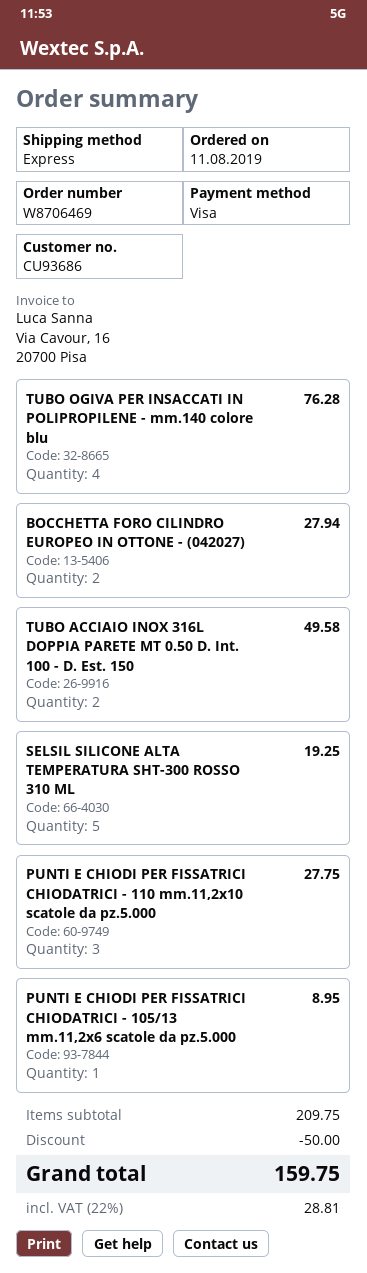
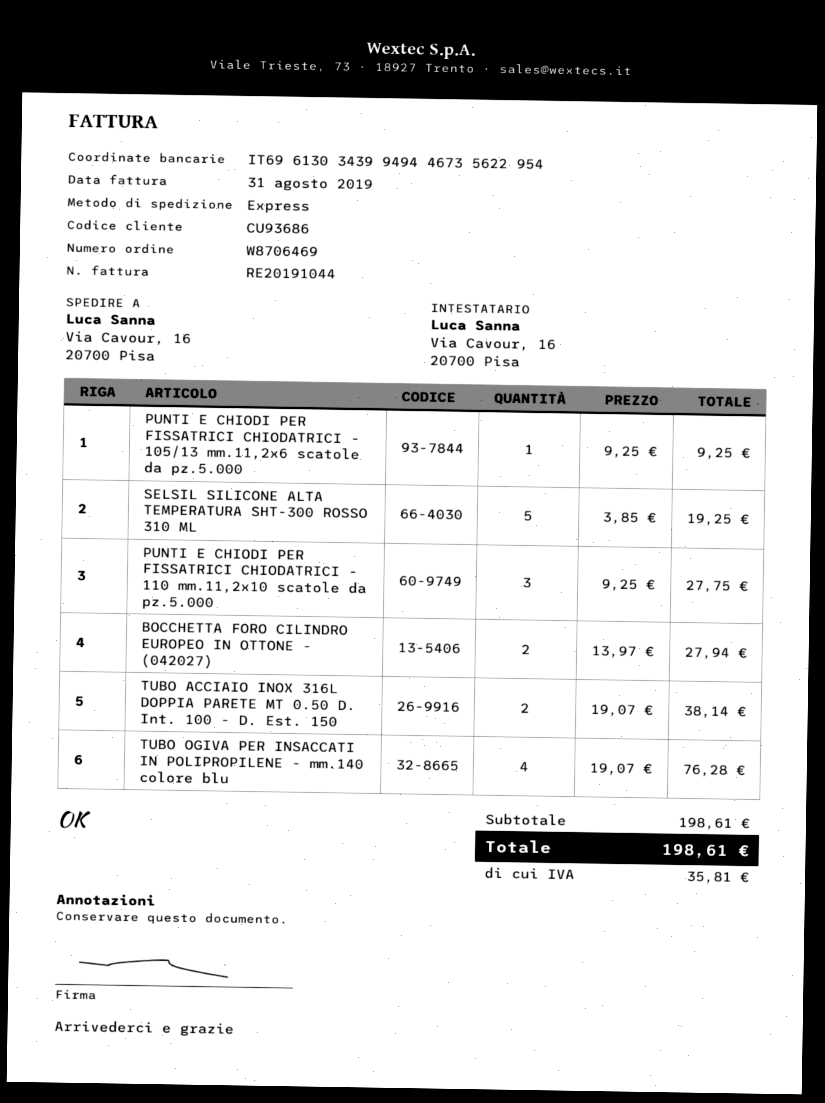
TUBO ACCIAIO INOX 316L DOPPIA PARETE MT 0.50 D. Int. 100 - D. Est. 150: 2 for 49.58 -> 2 for 38.14
PUNTI E CHIODI PER FISSATRICI CHIODATRICI - 105/13 mm.11,2x6 scatole da pz.5.000: 1 for 8.95 -> 1 for 9.25
subtotal: 209.75 -> 198.61
discount: 50.00 -> none
tax: 28.81 -> 35.81
total: 159.75 -> 198.61

